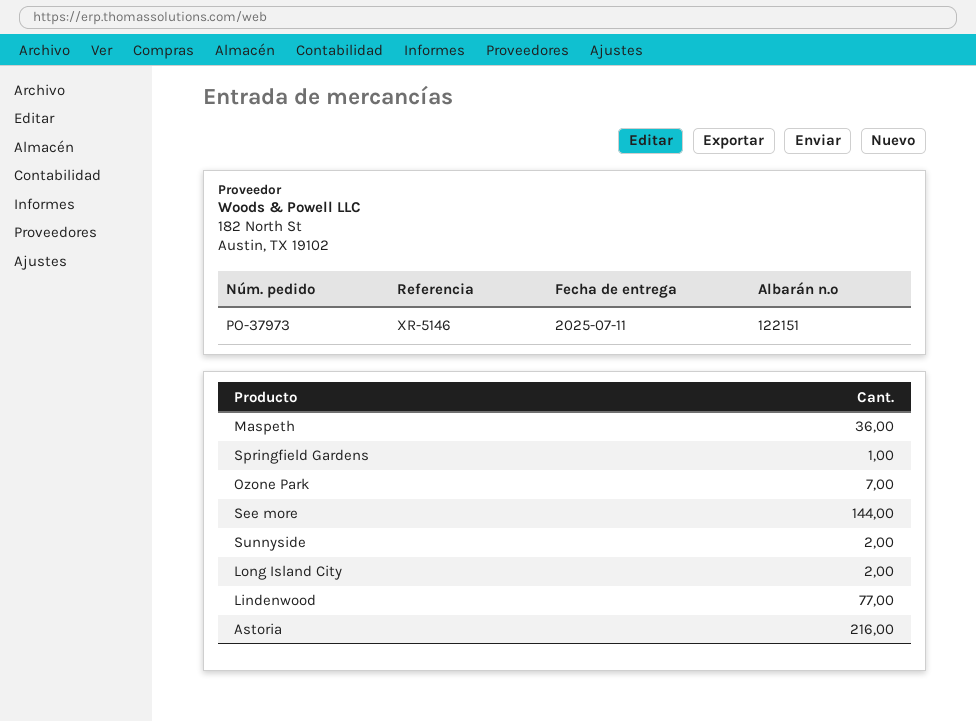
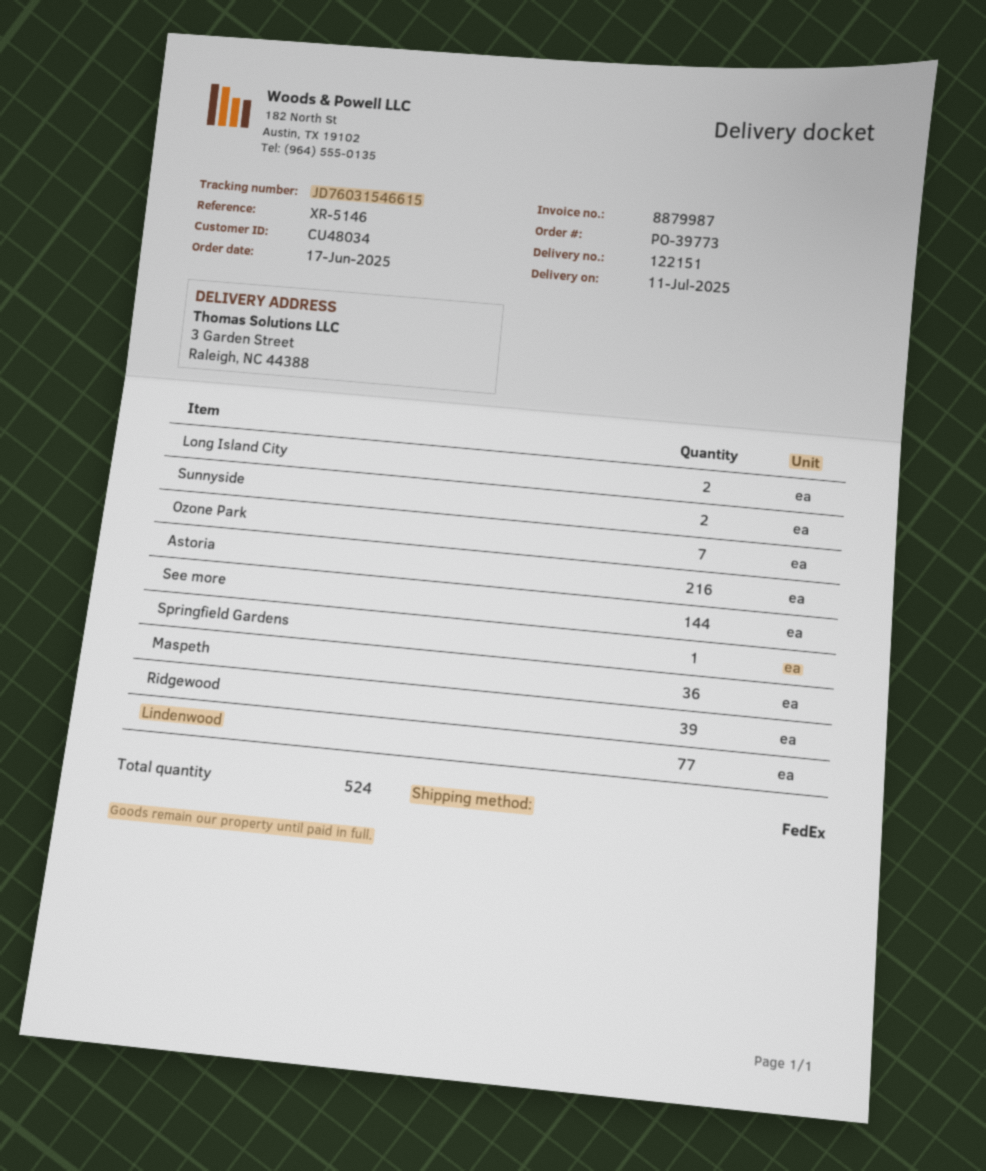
order number: PO-37973 -> PO-39773
Ridgewood: none -> 39

